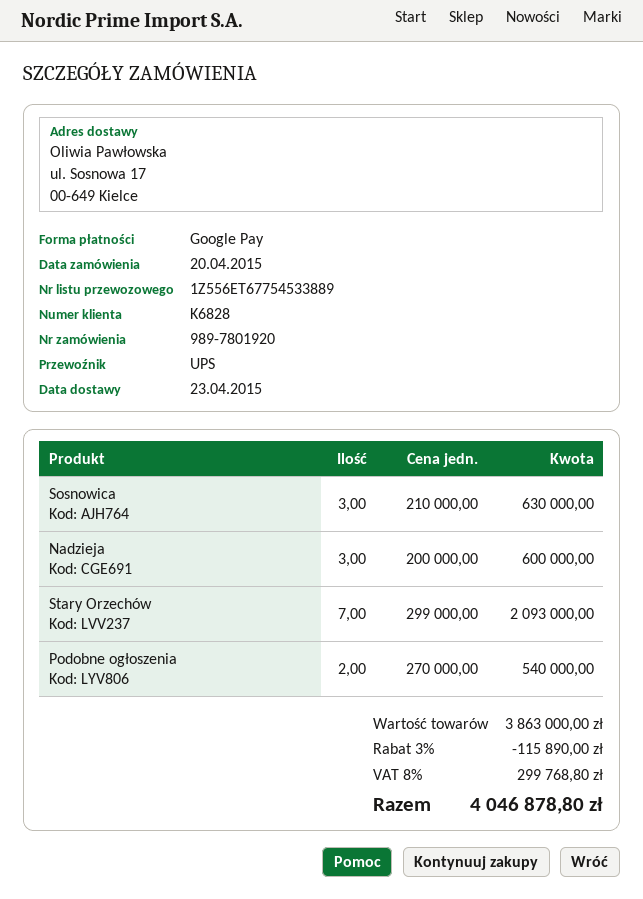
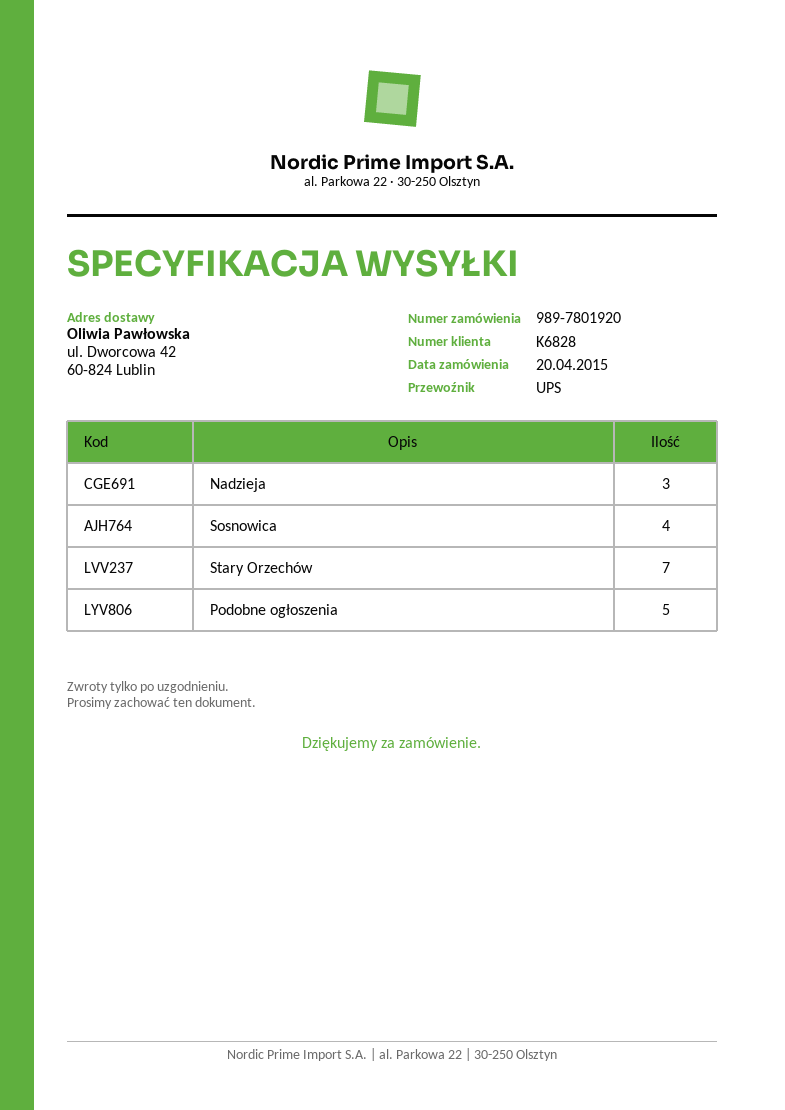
ship to: ul. Sosnowa 17, 00-649 Kielce -> ul. Dworcowa 42, 60-824 Lublin
Sosnowica: 3 -> 4
Podobne ogłoszenia: 2 -> 5

